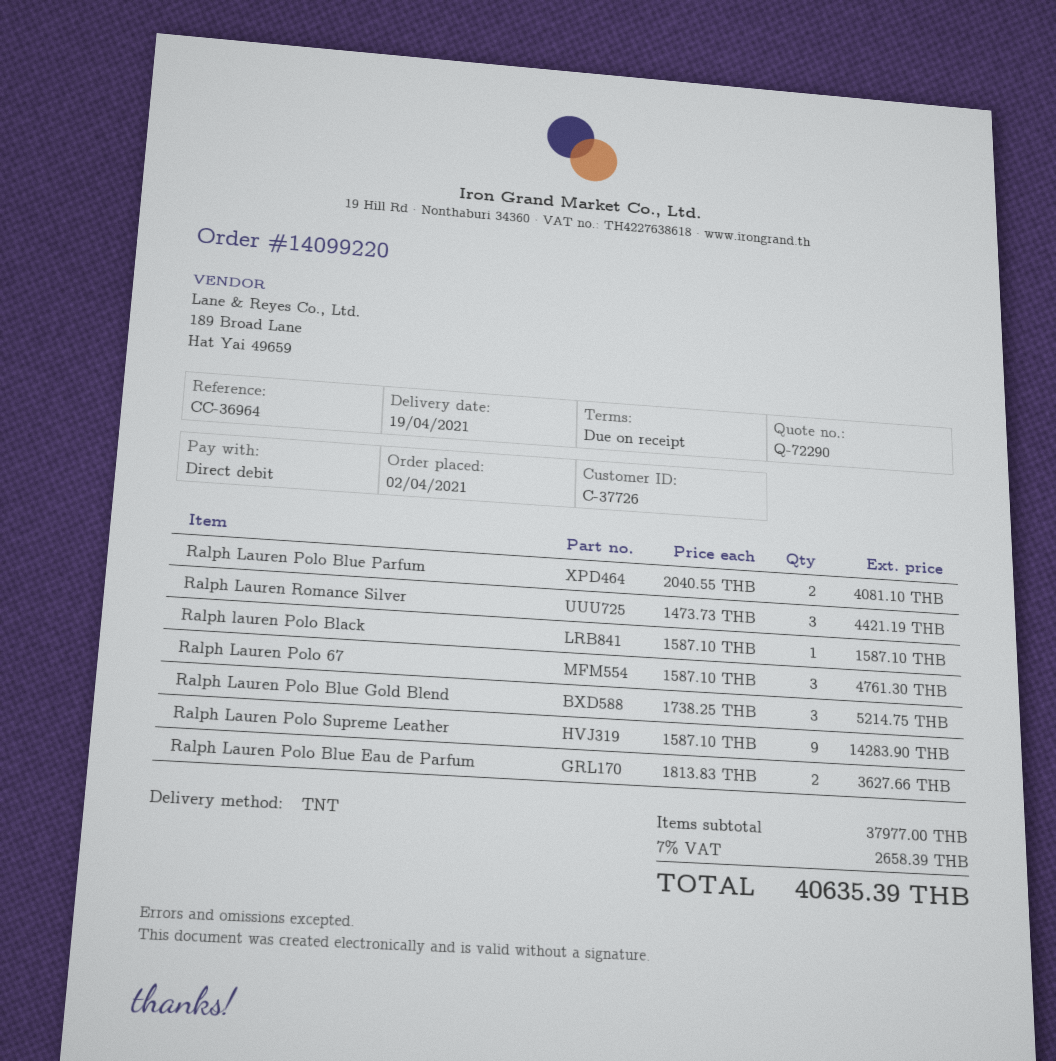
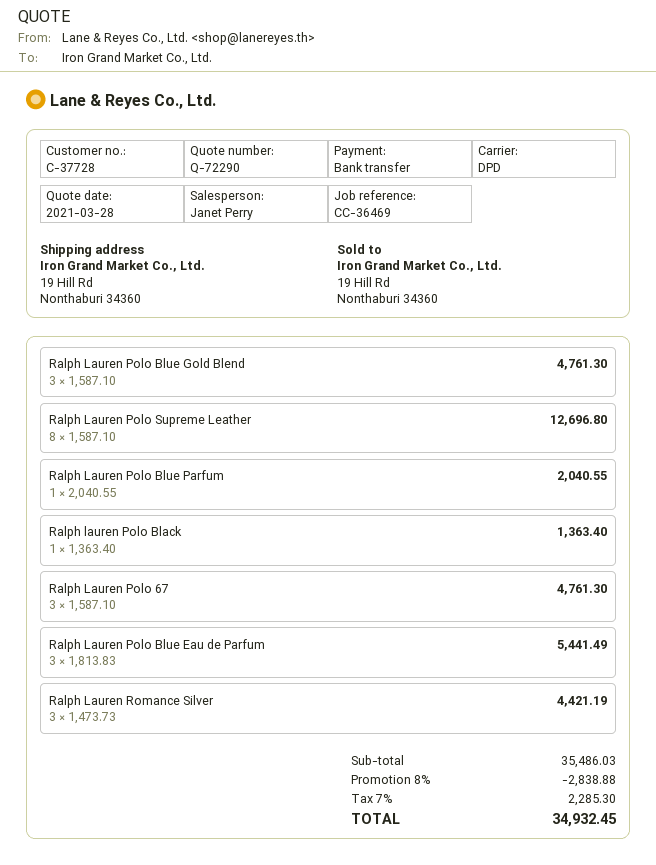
customer number: C-37726 -> C-37728
reference: CC-36964 -> CC-36469
payment method: direct debit -> bank transfer
shipping method: TNT -> DPD
Ralph Lauren Polo Blue Parfum: 2 x 2040.55 = 4081.10 -> 1 x 2040.55 = 2040.55
Ralph lauren Polo Black: 1 x 1587.10 = 1587.10 -> 1 x 1363.40 = 1363.40
Ralph Lauren Polo Blue Gold Blend: 3 x 1738.25 = 5214.75 -> 3 x 1587.10 = 4761.30
Ralph Lauren Polo Supreme Leather: 9 x 1587.10 = 14283.90 -> 8 x 1587.10 = 12696.80
Ralph Lauren Polo Blue Eau de Parfum: 2 x 1813.83 = 3627.66 -> 3 x 1813.83 = 5441.49
subtotal: 37977.00 -> 35486.03
discount: none -> 8% = 2838.88
tax: 7% = 2658.39 -> 7% = 2285.30
total: 40635.39 -> 34932.45

